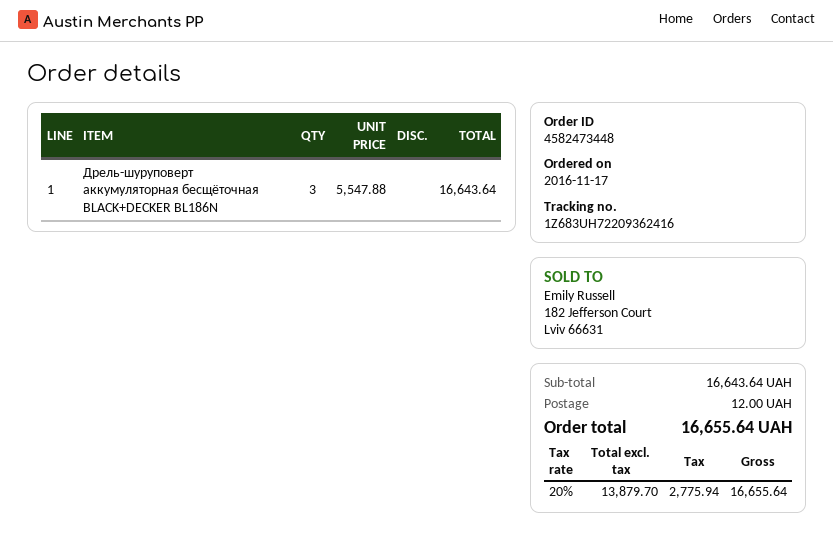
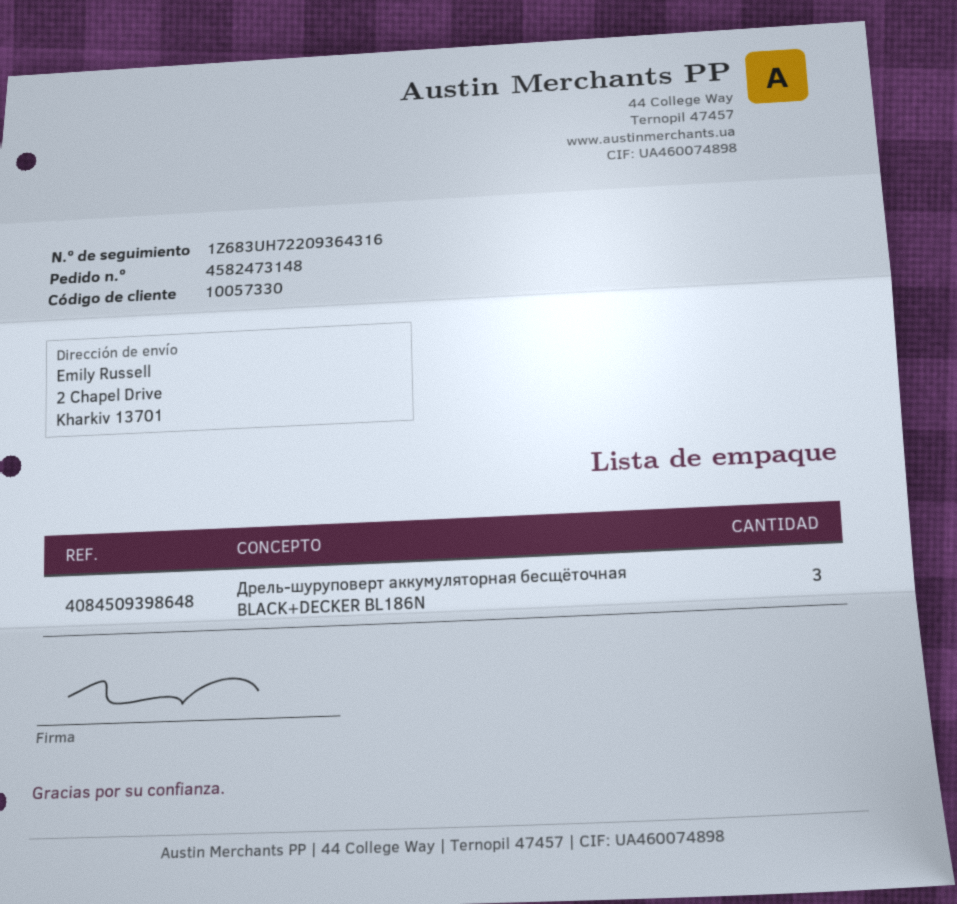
order number: 4582473448 -> 4582473148
tracking number: 1Z683UH72209362416 -> 1Z683UH72209364316

